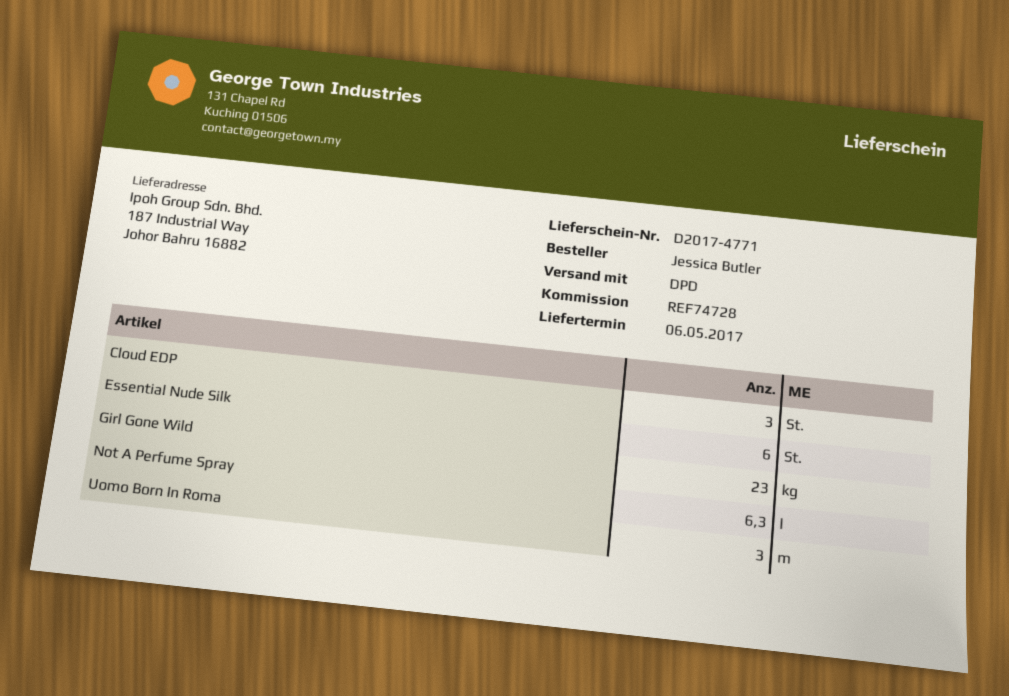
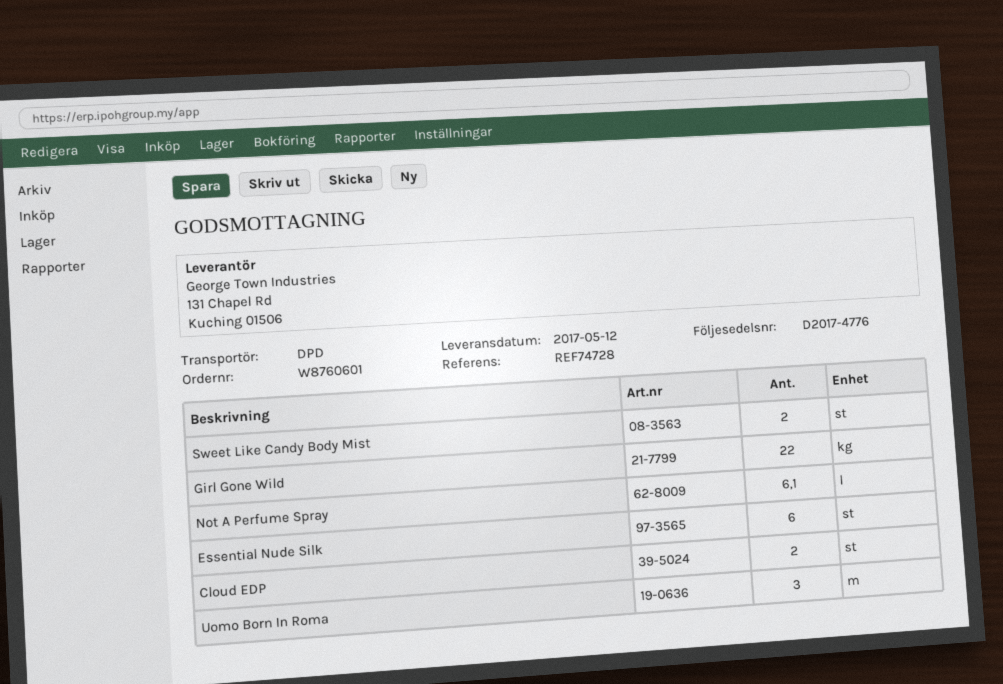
delivery note number: D2017-4771 -> D2017-4776
delivery date: 2017-05-06 -> 2017-05-12
Cloud EDP: 3 -> 2
Girl Gone Wild: 23 -> 22
Not A Perfume Spray: 6.3 -> 6.1
Sweet Like Candy Body Mist: none -> 2

